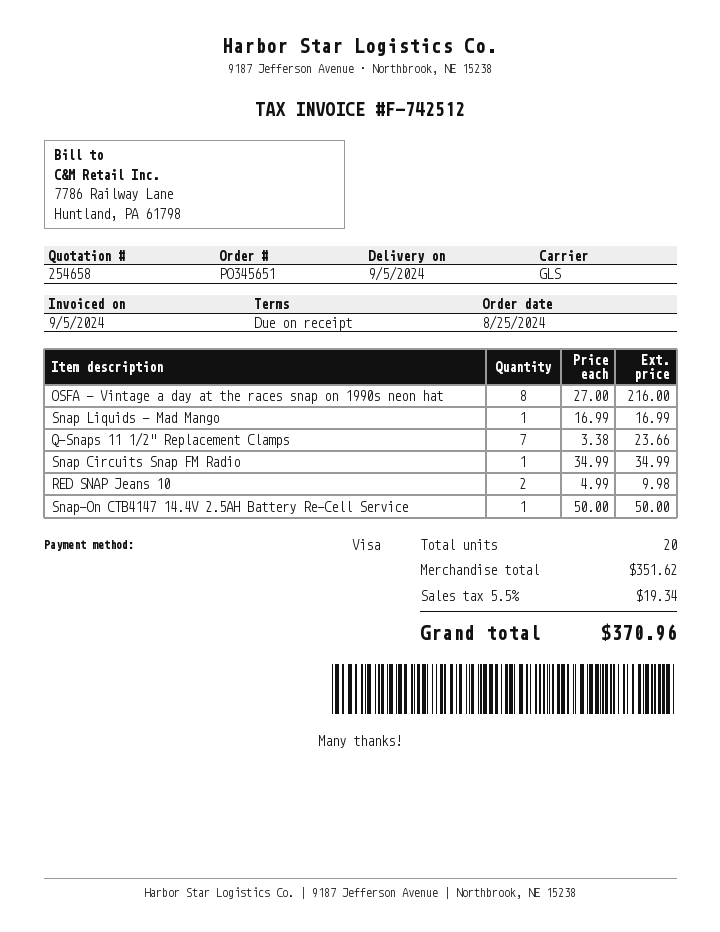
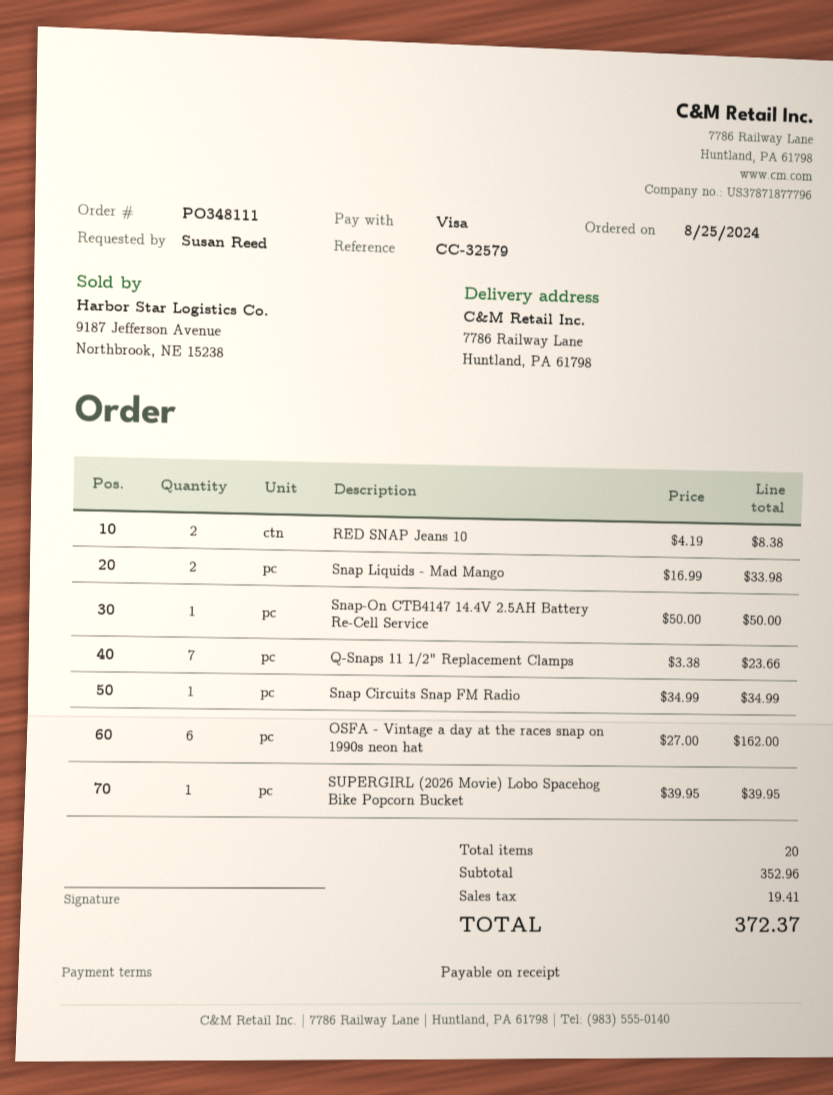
order number: PO345651 -> PO348111
OSFA - Vintage a day at the races snap on 1990s neon hat: 8 x 27.00 = 216.00 -> 6 x 27.00 = 162.00
Snap Liquids - Mad Mango: 1 x 16.99 = 16.99 -> 2 x 16.99 = 33.98
RED SNAP Jeans 10: 2 x 4.99 = 9.98 -> 2 x 4.19 = 8.38
SUPERGIRL (2026 Movie) Lobo Spacehog Bike Popcorn Bucket: none -> 1 x 39.95 = 39.95
subtotal: 351.62 -> 352.96
tax: 19.34 -> 19.41
total: 370.96 -> 372.37

